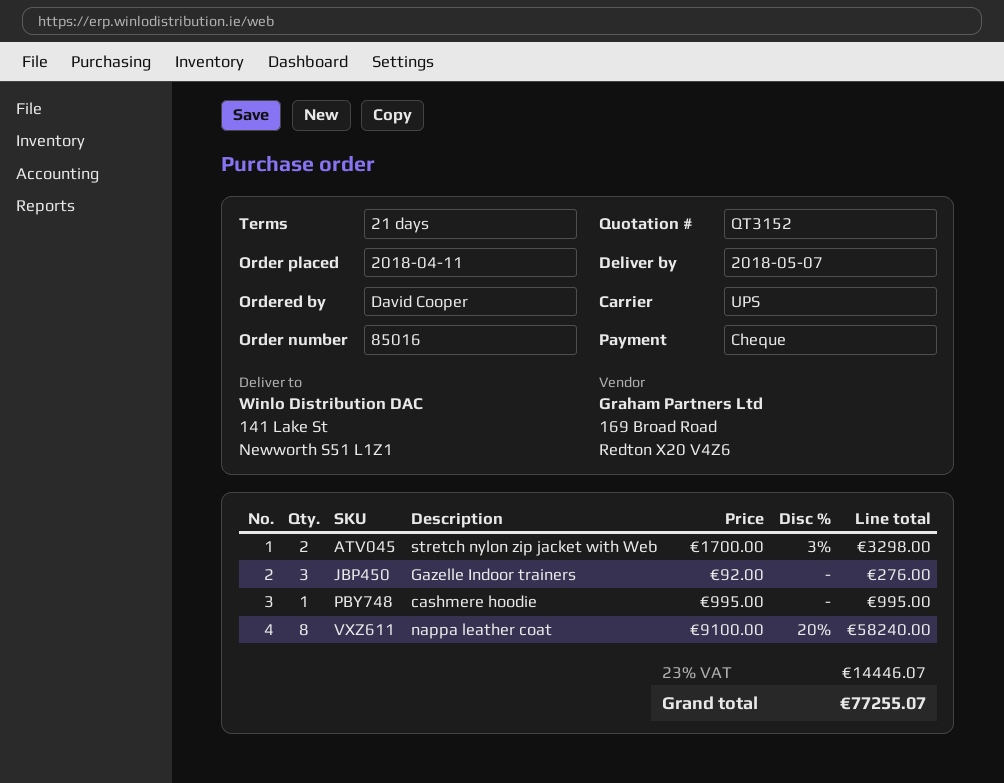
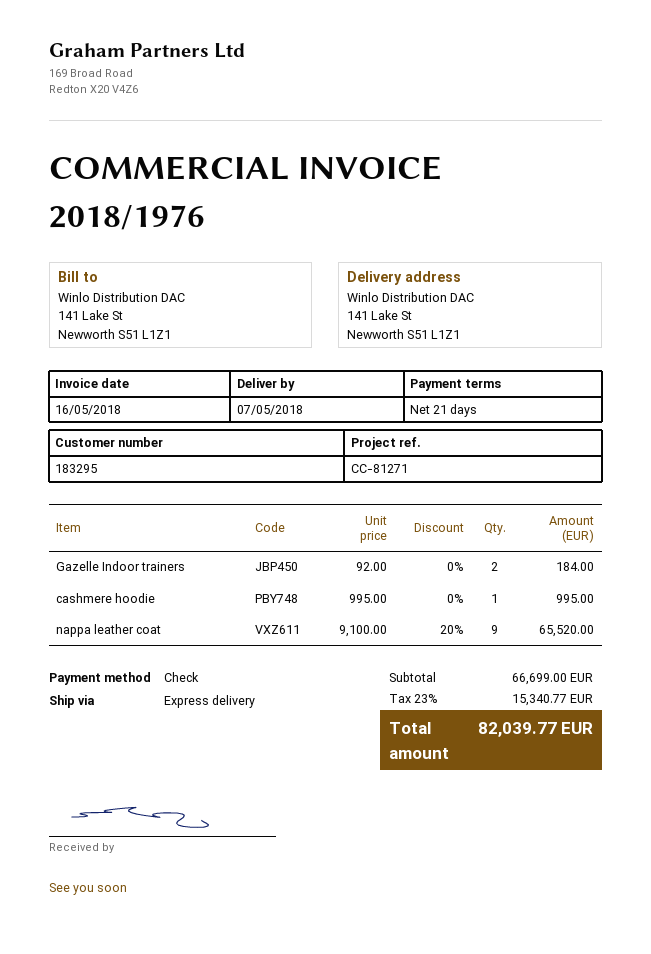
shipping method: UPS -> express
stretch nylon zip jacket with Web: 2 x 1700.00 - 3% = 3298.00 -> none
Gazelle Indoor trainers: 3 x 92.00 = 276.00 -> 2 x 92.00 = 184.00
nappa leather coat: 8 x 9100.00 - 20% = 58240.00 -> 9 x 9100.00 - 20% = 65520.00
tax: 23% = 14446.07 -> 23% = 15340.77
total: 77255.07 -> 82039.77

